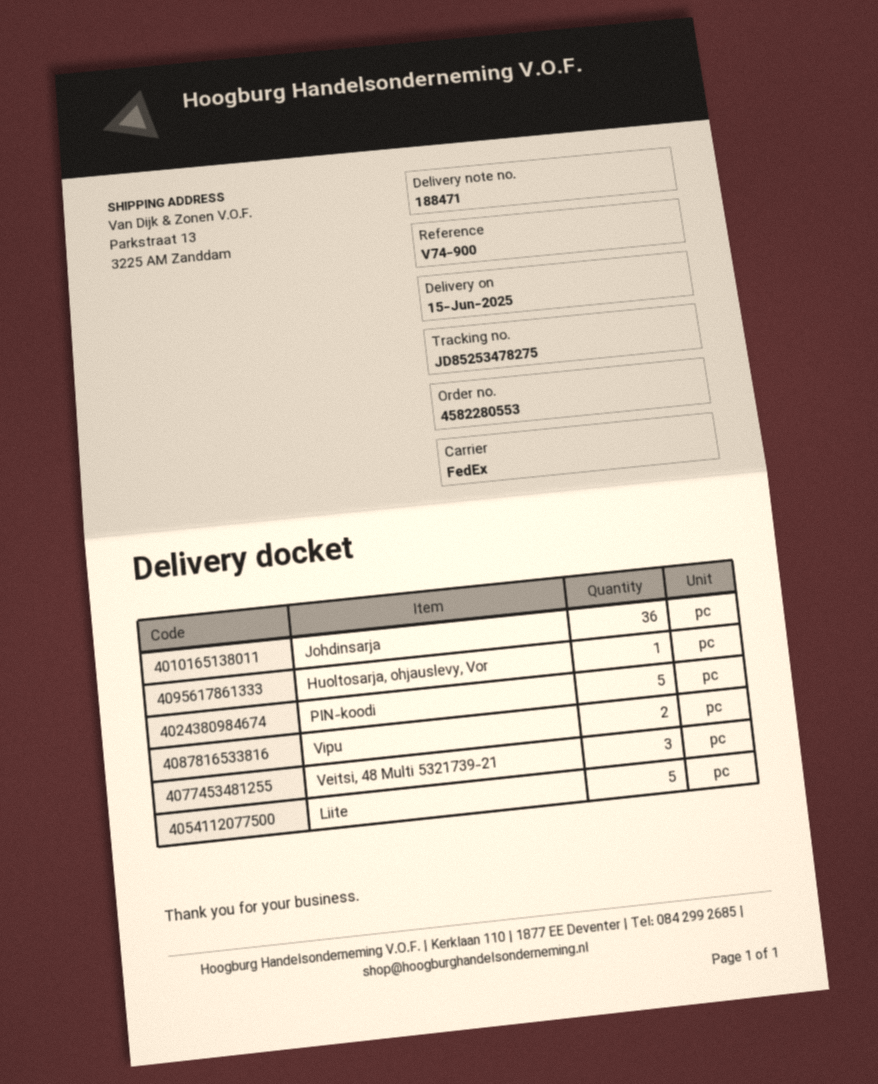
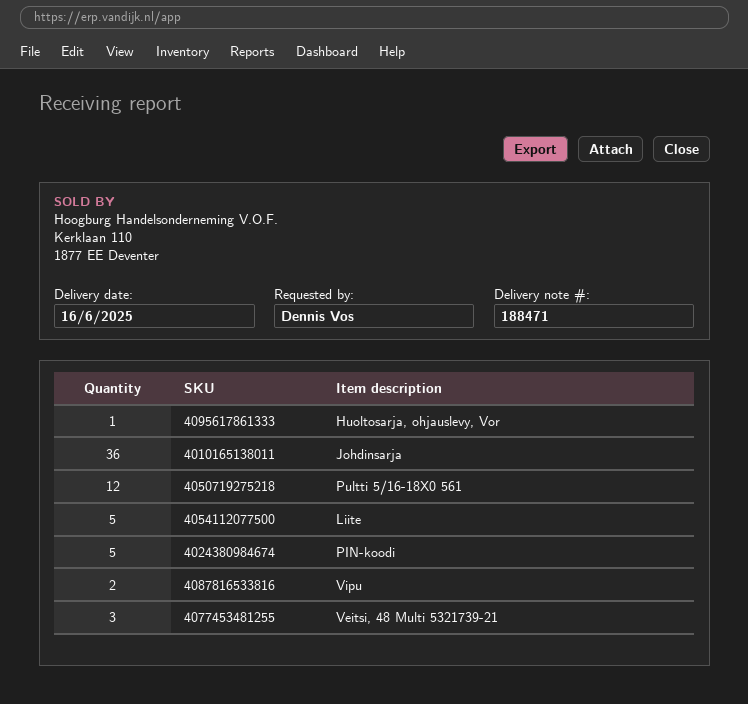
delivery date: 2025-06-15 -> 2025-06-16
Pultti 5/16-18X0 561: none -> 12

